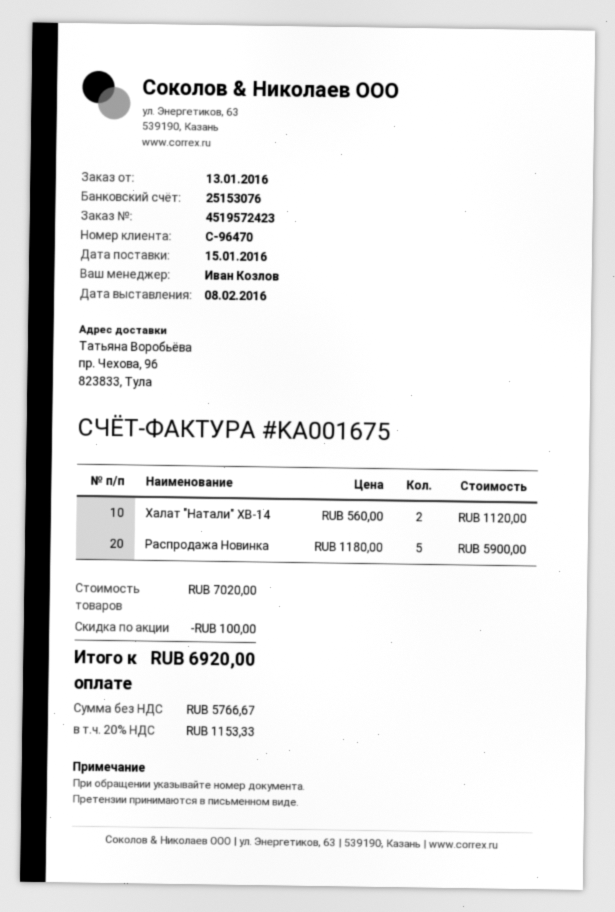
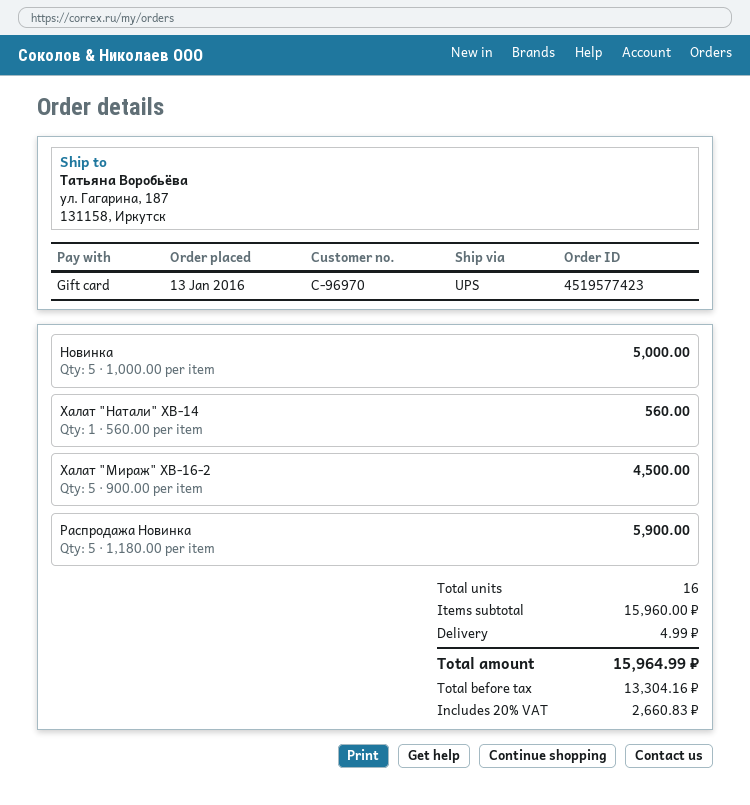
order number: 4519572423 -> 4519577423
customer number: C-96470 -> C-96970
ship to: пр. Чехова, 96, 823833, Тула -> ул. Гагарина, 187, 131158, Иркутск
Халат "Натали" ХВ-14: 2 x 560.00 = 1120.00 -> 1 x 560.00 = 560.00
Новинка: none -> 5 x 1000.00 = 5000.00
Халат "Мираж" ХВ-16-2: none -> 5 x 900.00 = 4500.00
subtotal: 7020.00 -> 15960.00
discount: 100.00 -> none
shipping: none -> 4.99
net: 5766.67 -> 13304.16
tax: 20% = 1153.33 -> 20% = 2660.83
total: 6920.00 -> 15964.99

